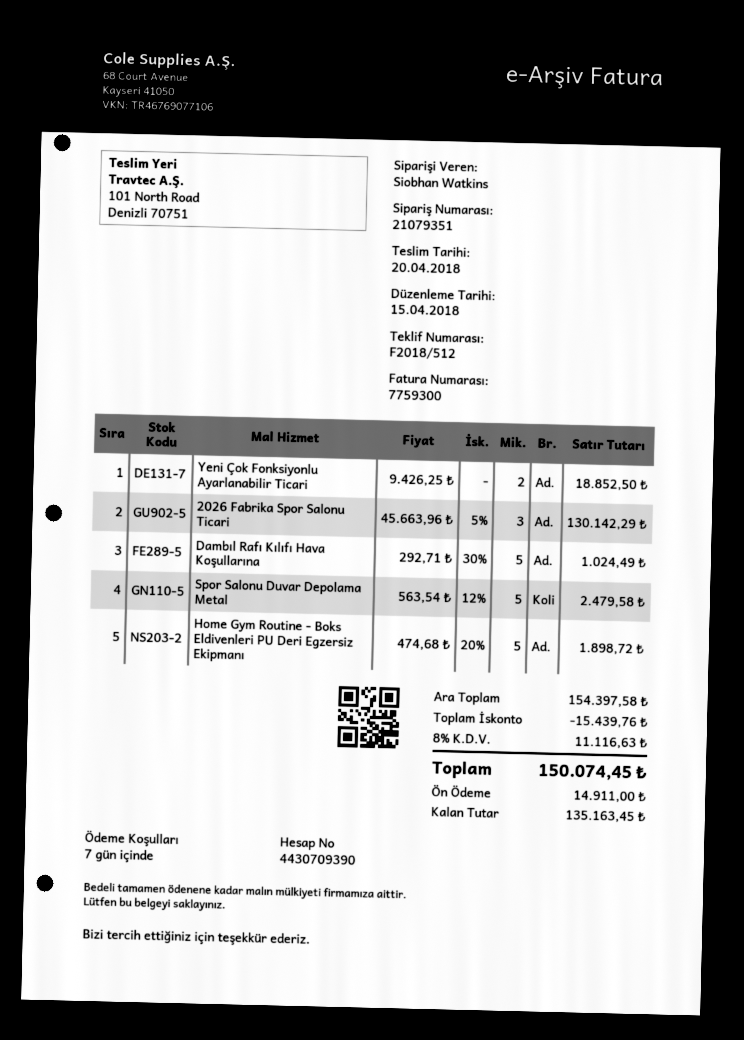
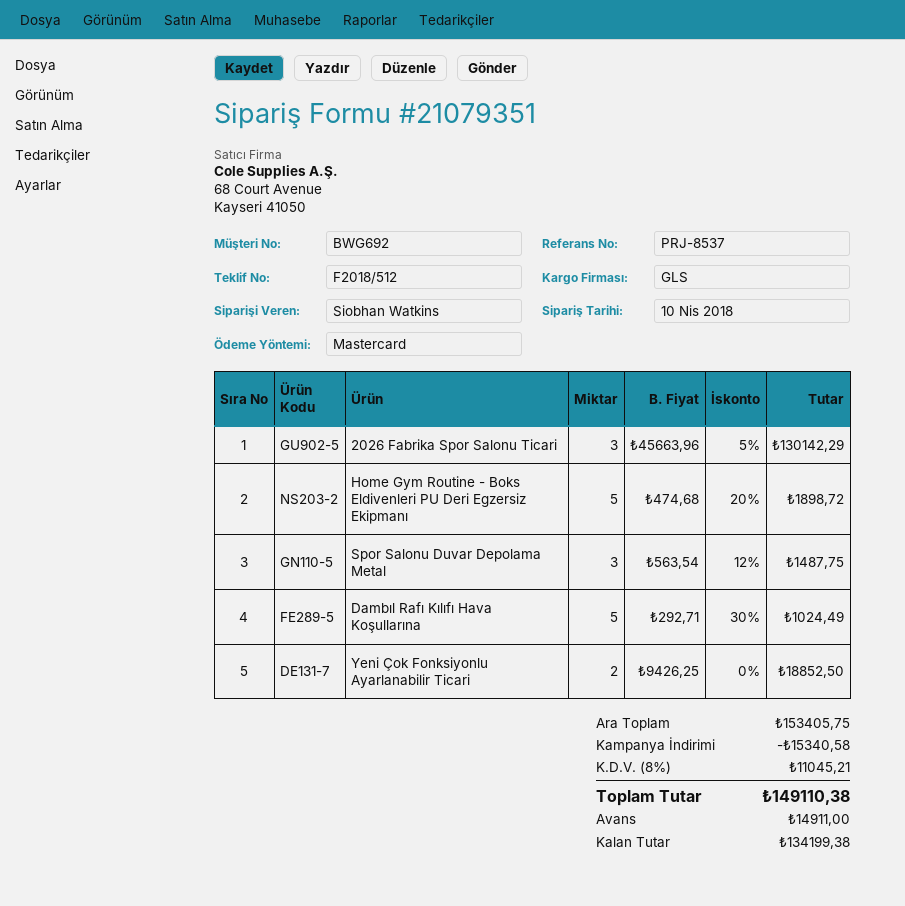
Spor Salonu Duvar Depolama Metal: 5 x 563.54 - 12% = 2479.58 -> 3 x 563.54 - 12% = 1487.75
subtotal: 154397.58 -> 153405.75
discount: 15439.76 -> 15340.58
tax: 8% = 11116.63 -> 8% = 11045.21
total: 150074.45 -> 149110.38
balance: 135163.45 -> 134199.38

